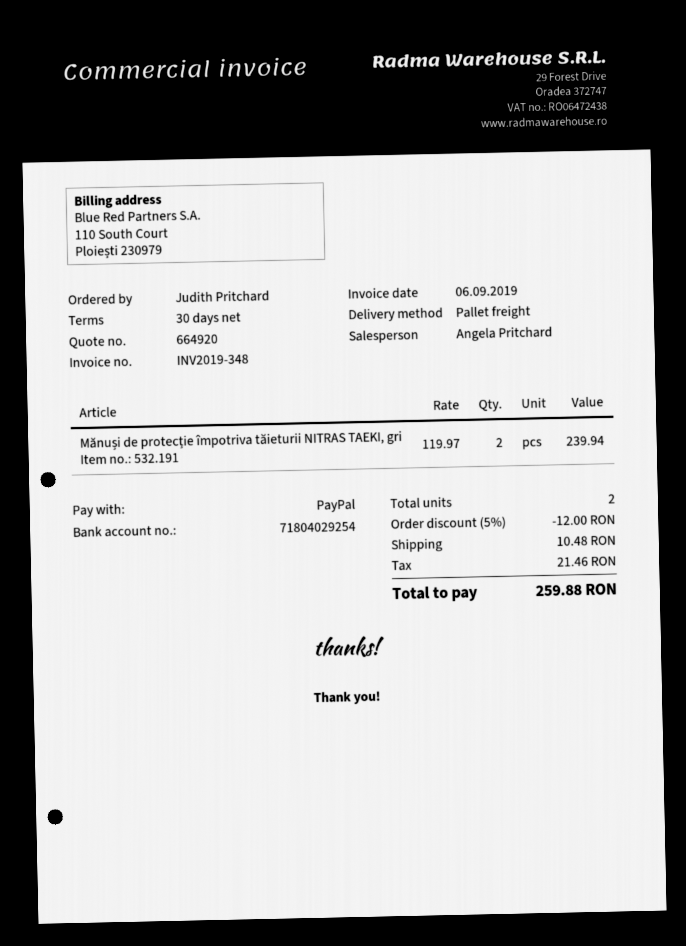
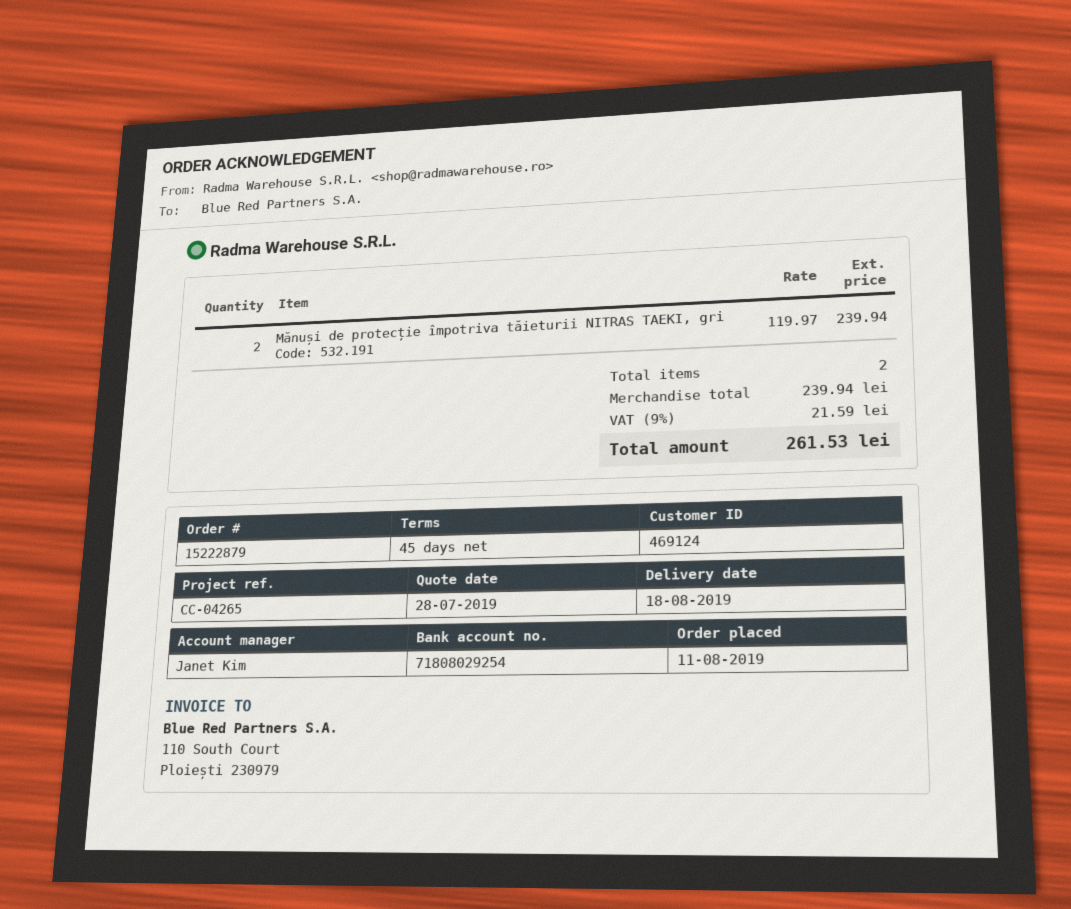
payment terms: 30 days -> 45 days
sales rep: Angela Pritchard -> Janet Kim
bank account: 71804029254 -> 71808029254
discount: 5% = 12.00 -> none
shipping: 10.48 -> none
tax: 21.46 -> 21.59
total: 259.88 -> 261.53

